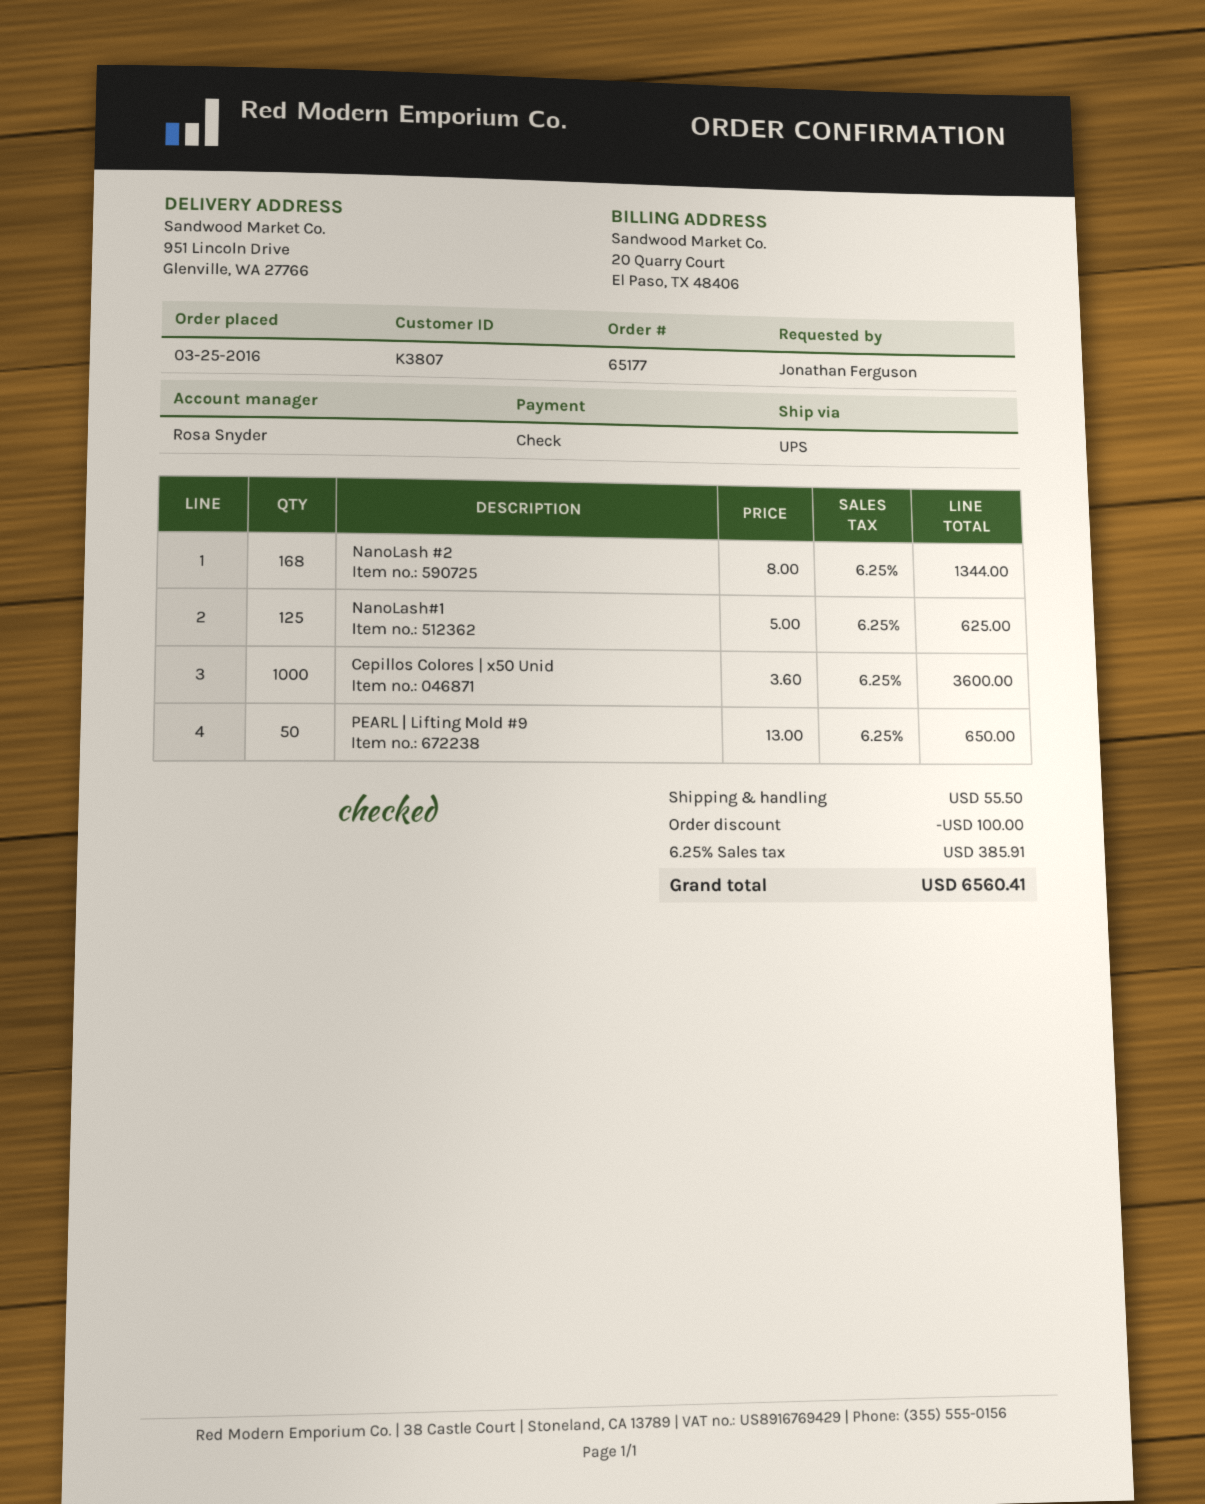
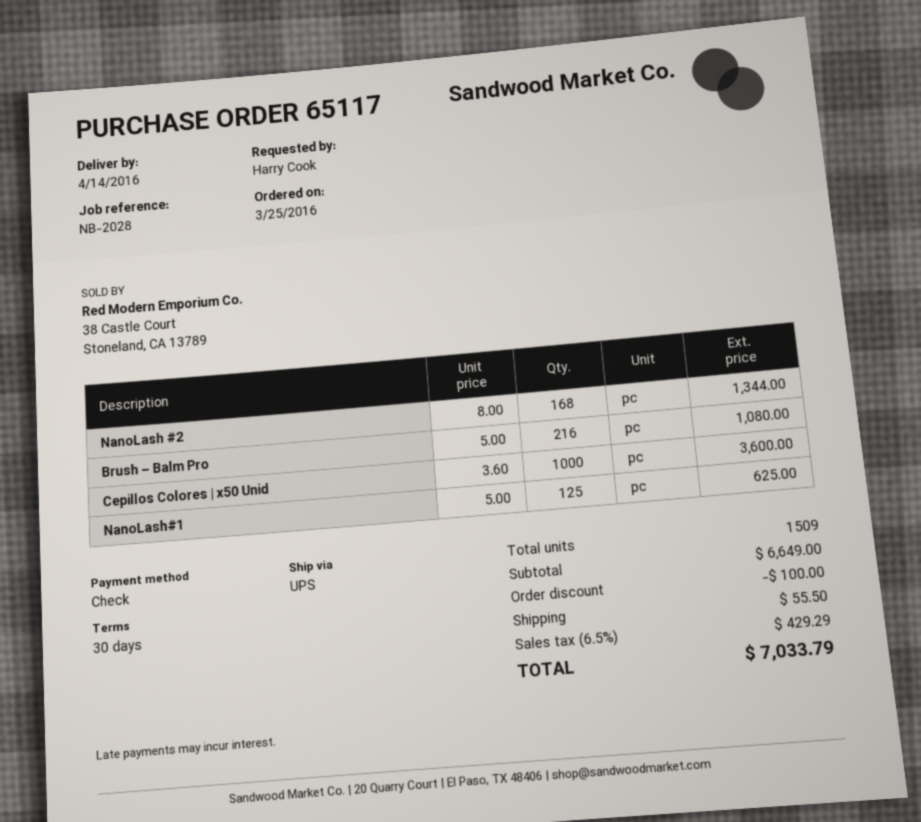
order number: 65177 -> 65117
ordered by: Jonathan Ferguson -> Harry Cook
PEARL | Lifting Mold #9: 50 x 13.00 = 650.00 -> none
Brush – Balm Pro: none -> 216 x 5.00 = 1080.00
tax: 6.25% = 385.91 -> 6.5% = 429.29
total: 6560.41 -> 7033.79

